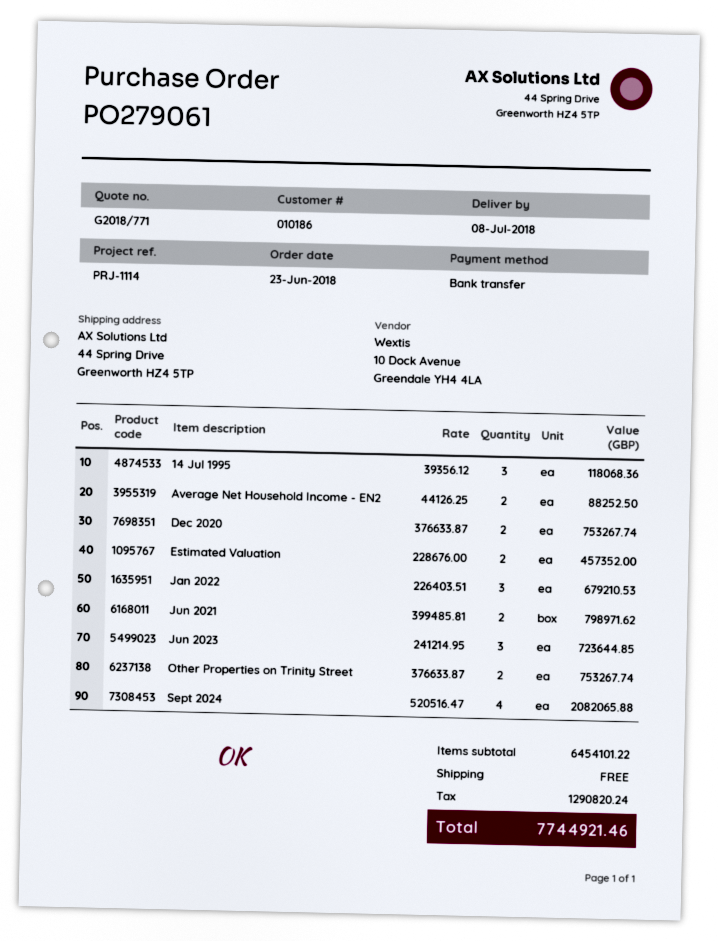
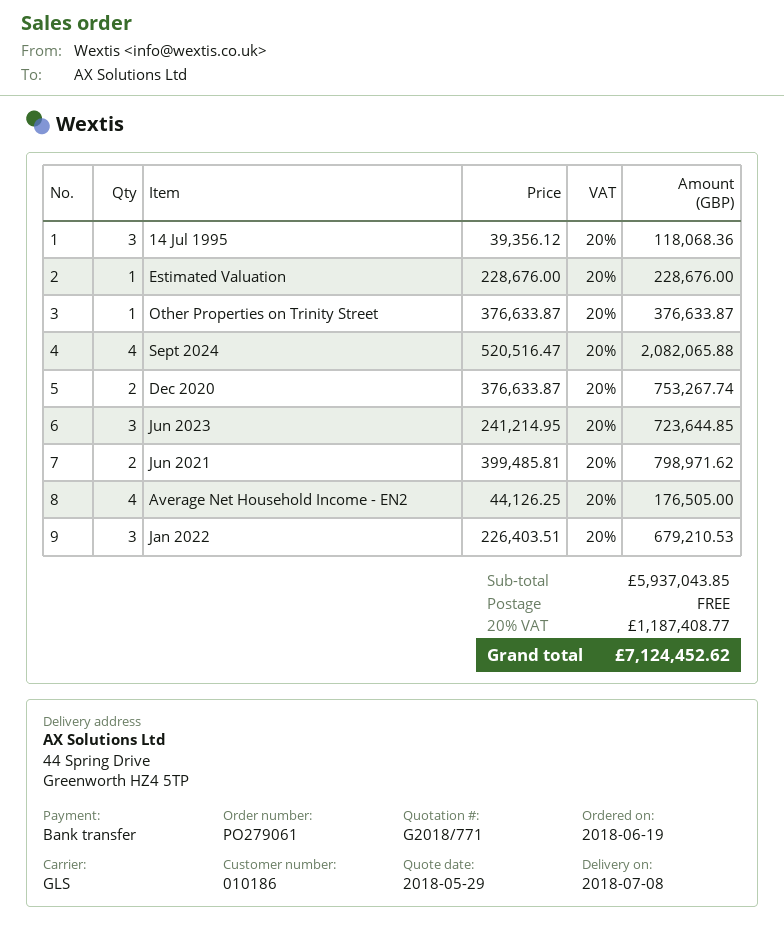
order date: 2018-06-23 -> 2018-06-19
Average Net Household Income - EN2: 2 x 44126.25 = 88252.50 -> 4 x 44126.25 = 176505.00
Estimated Valuation: 2 x 228676.00 = 457352.00 -> 1 x 228676.00 = 228676.00
Other Properties on Trinity Street: 2 x 376633.87 = 753267.74 -> 1 x 376633.87 = 376633.87
subtotal: 6454101.22 -> 5937043.85
tax: 1290820.24 -> 1187408.77
total: 7744921.46 -> 7124452.62

